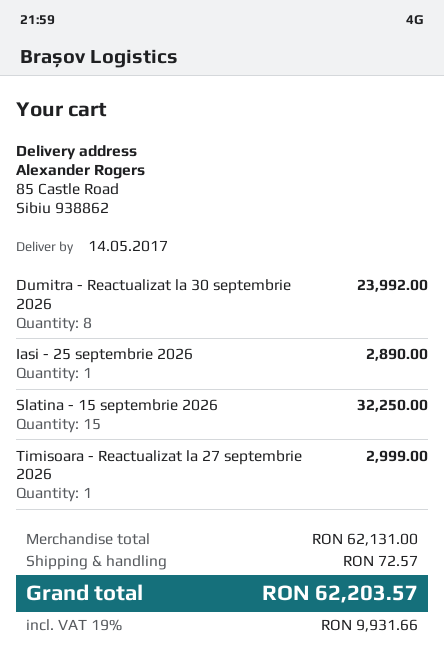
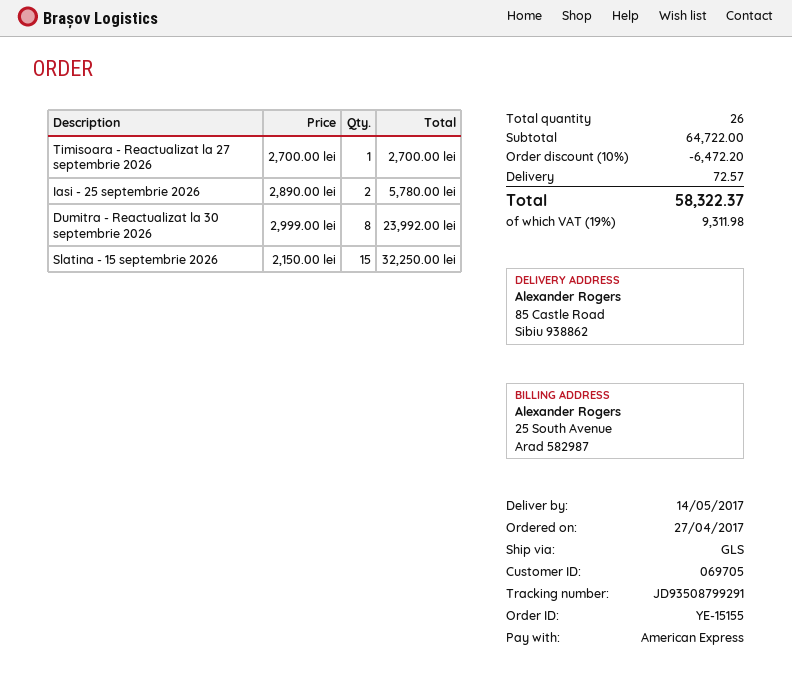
Iasi - 25 septembrie 2026: 1 for 2890.00 -> 2 for 5780.00
Timisoara - Reactualizat la 27 septembrie 2026: 1 for 2999.00 -> 1 for 2700.00
subtotal: 62131.00 -> 64722.00
discount: none -> 10% = 6472.20
tax: 19% = 9931.66 -> 19% = 9311.98
total: 62203.57 -> 58322.37

